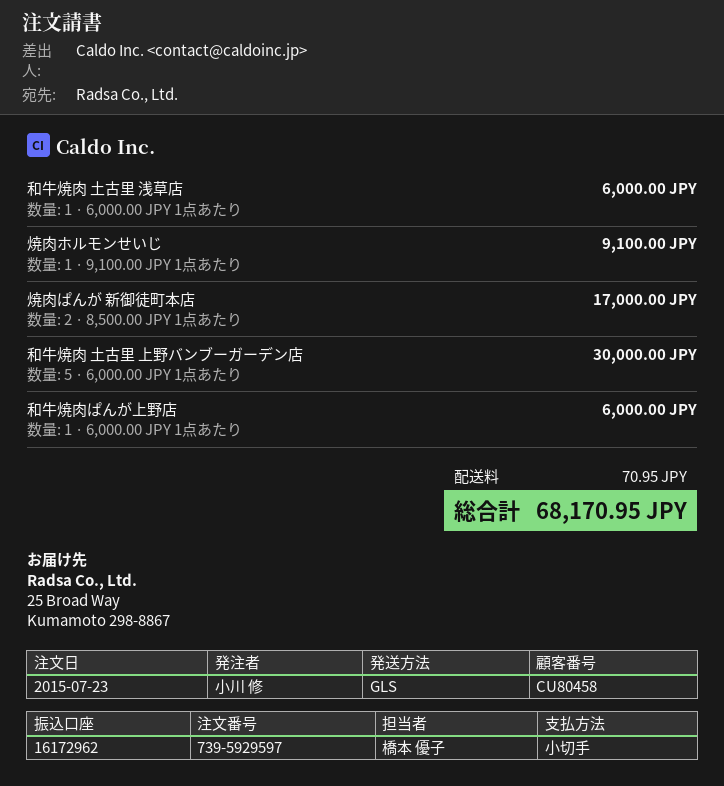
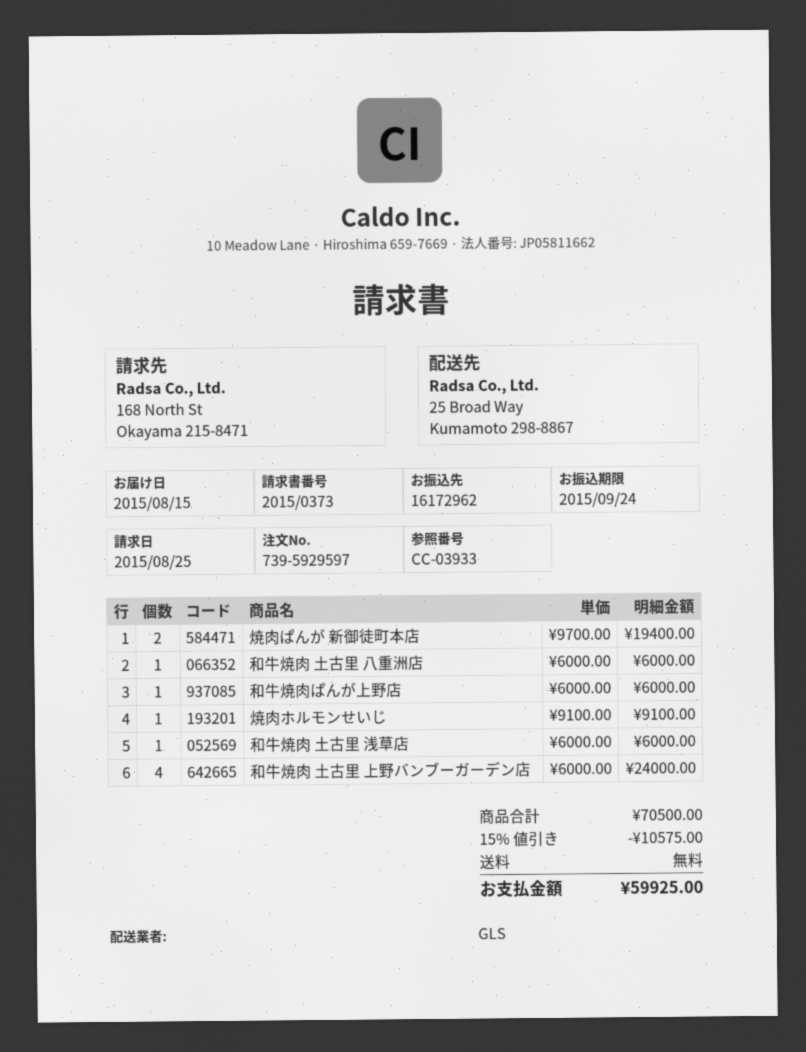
焼肉ぱんが 新御徒町本店: 2 x 8500.00 = 17000.00 -> 2 x 9700.00 = 19400.00
和牛焼肉 土古里 上野バンブーガーデン店: 5 x 6000.00 = 30000.00 -> 4 x 6000.00 = 24000.00
和牛焼肉 土古里 八重洲店: none -> 1 x 6000.00 = 6000.00
discount: none -> 15% = 10575.00
shipping: 70.95 -> 0.00
total: 68170.95 -> 59925.00

